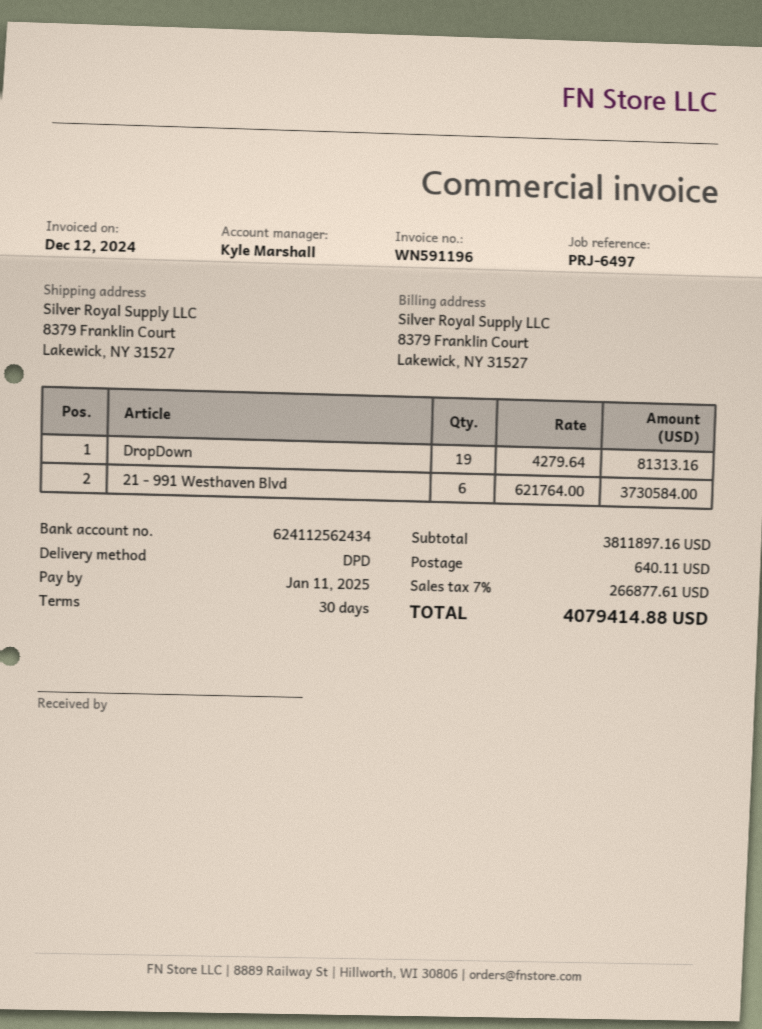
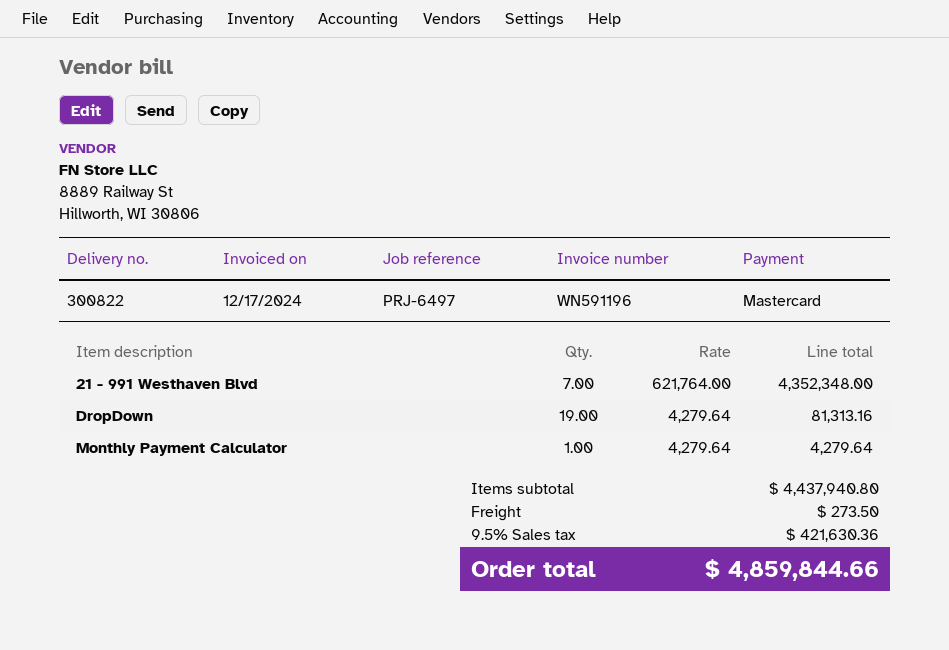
invoice date: 2024-12-12 -> 2024-12-17
21 - 991 Westhaven Blvd: 6 x 621764.00 = 3730584.00 -> 7 x 621764.00 = 4352348.00
Monthly Payment Calculator: none -> 1 x 4279.64 = 4279.64
subtotal: 3811897.16 -> 4437940.80
shipping: 640.11 -> 273.50
tax: 7% = 266877.61 -> 9.5% = 421630.36
total: 4079414.88 -> 4859844.66

